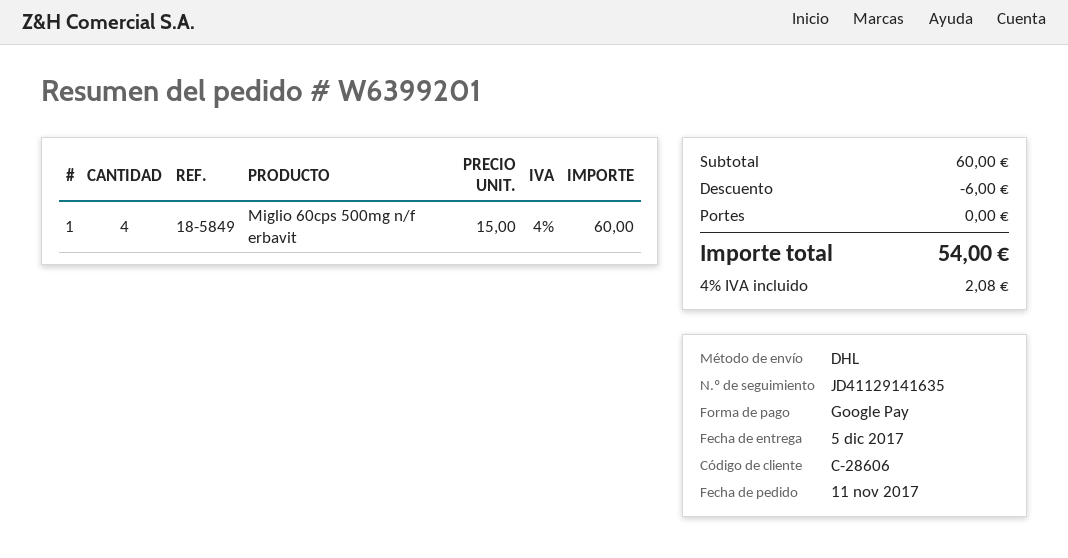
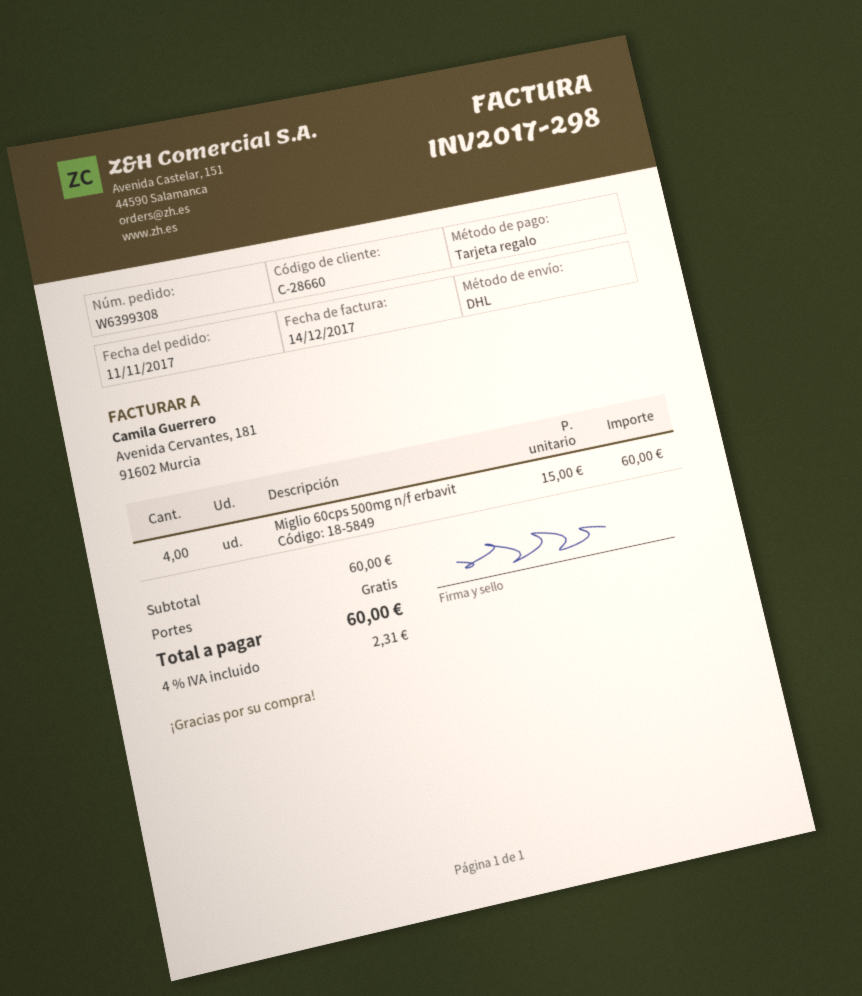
order number: W6399201 -> W6399308
customer number: C-28606 -> C-28660
payment method: Google Pay -> gift card
discount: 6.00 -> none
tax: 4% = 2.08 -> 4% = 2.31
total: 54.00 -> 60.00

